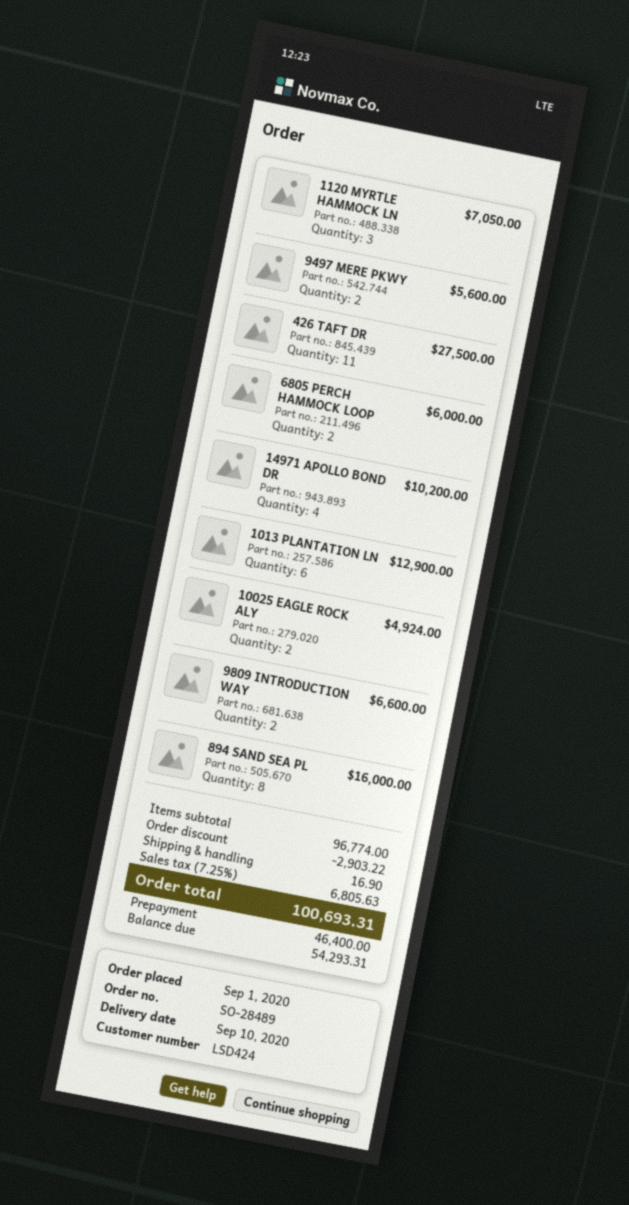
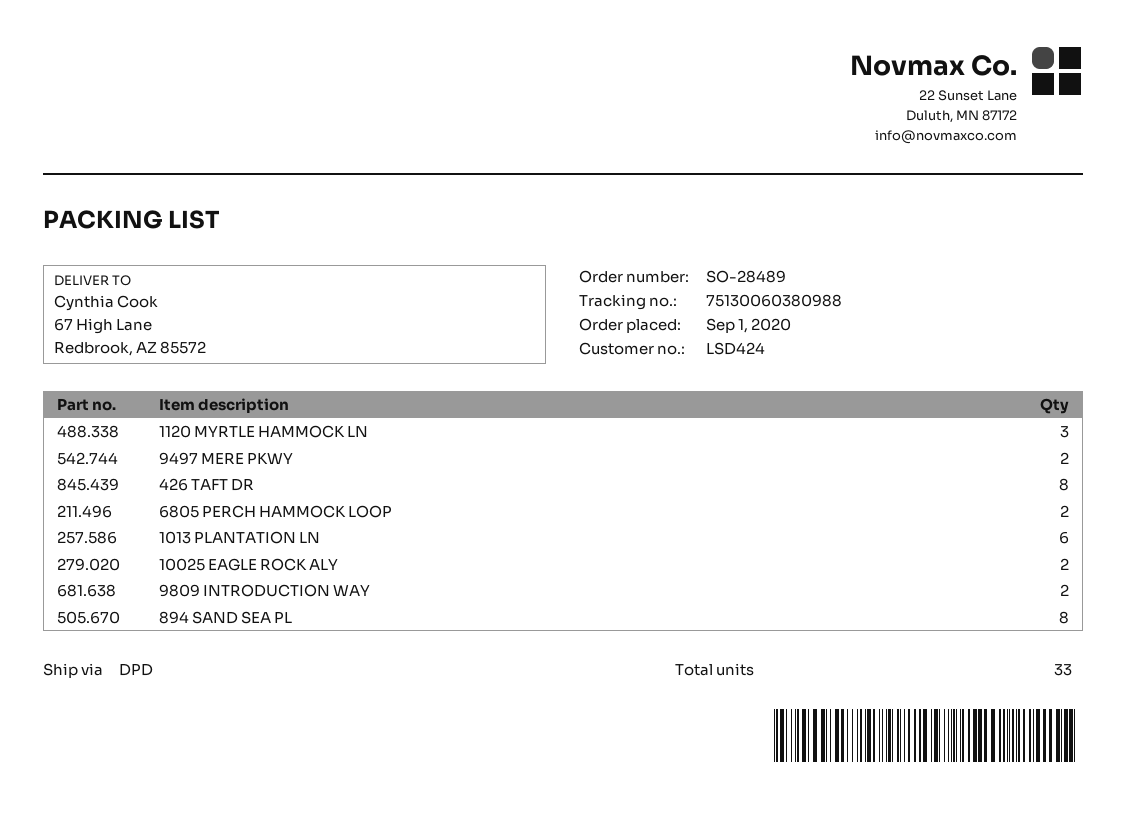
426 TAFT DR: 11 -> 8
14971 APOLLO BOND DR: 4 -> none

